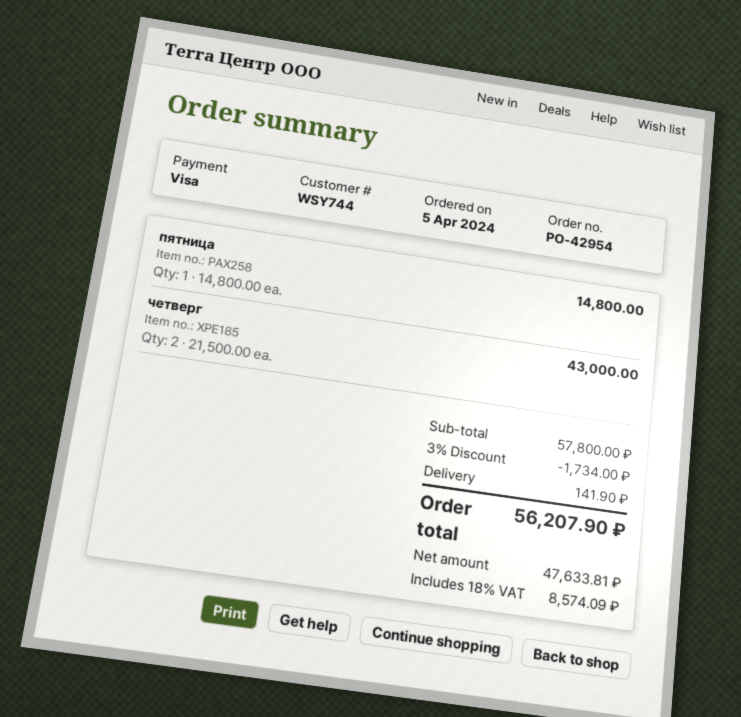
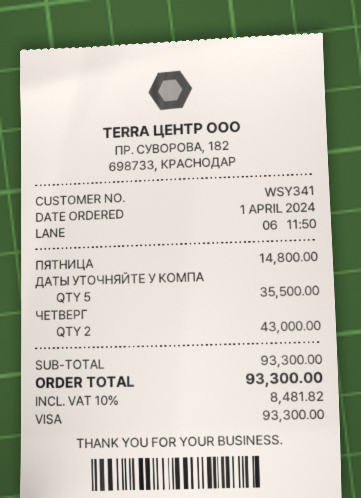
order date: 2024-04-05 -> 2024-04-01
customer number: WSY744 -> WSY341
ДАТЫ УТОЧНЯЙТЕ У КОМПА: none -> 5 for 35500.00
subtotal: 57800.00 -> 93300.00
discount: 3% = 1734.00 -> none
shipping: 141.90 -> none
tax: 18% = 8574.09 -> 10% = 8481.82
total: 56207.90 -> 93300.00

